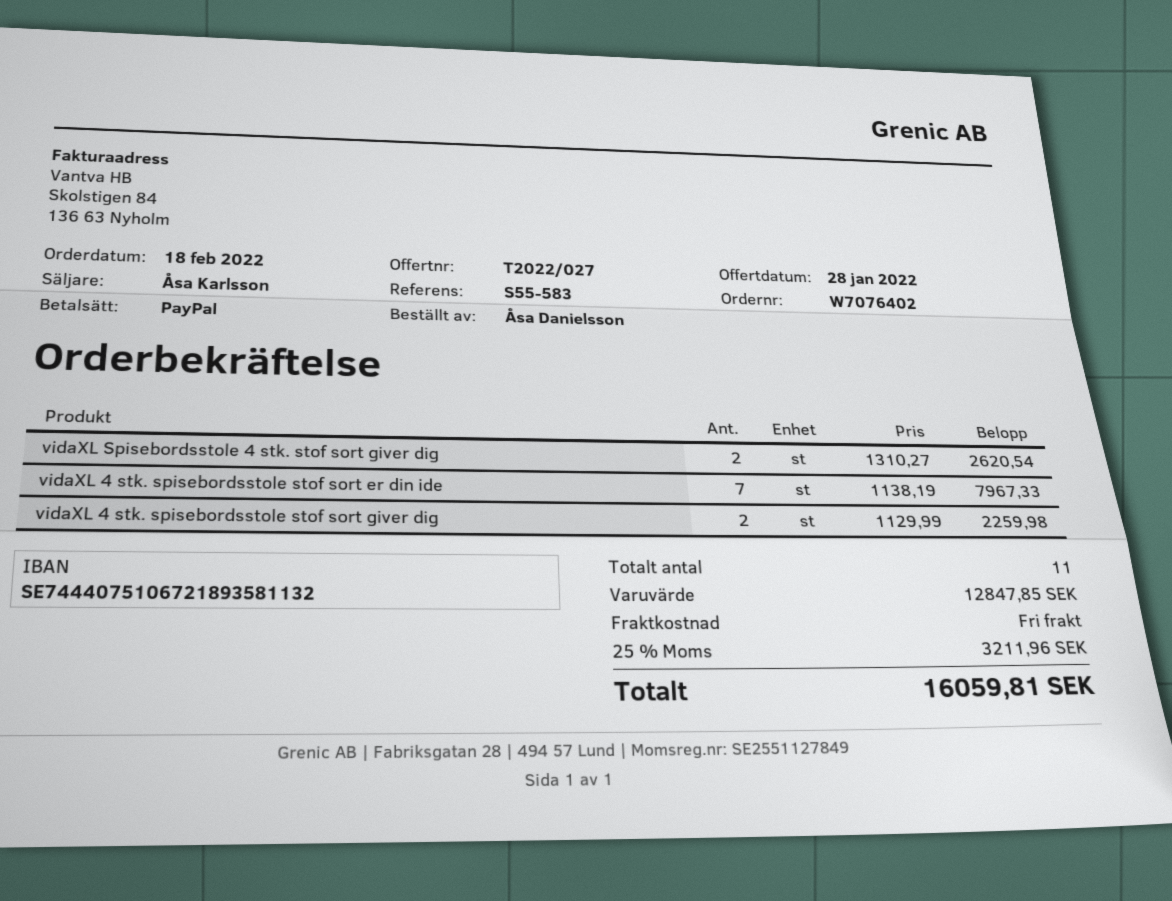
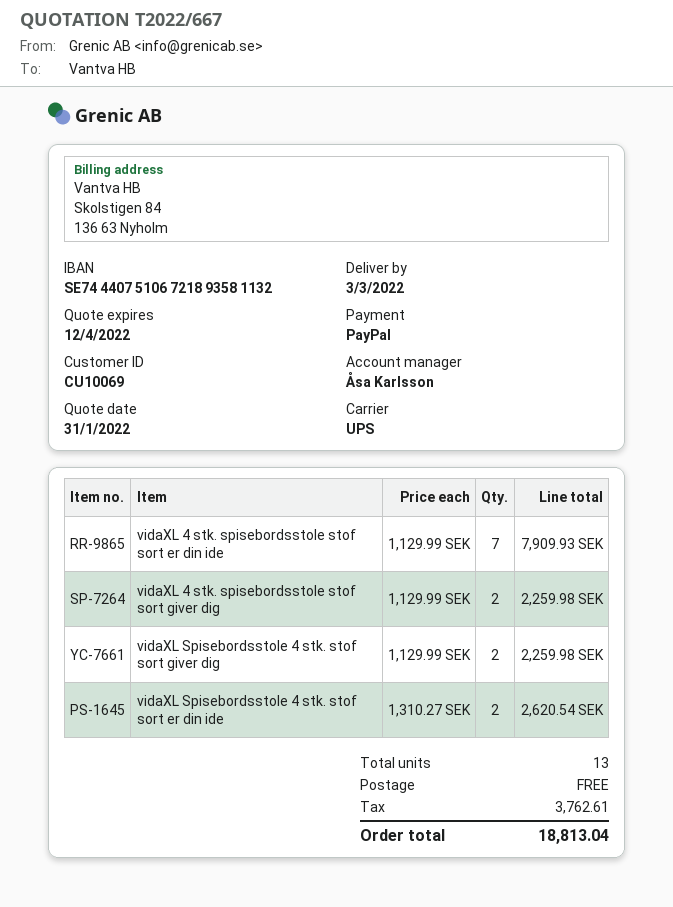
quote number: T2022/027 -> T2022/667
quote date: 2022-01-28 -> 2022-01-31
vidaXL Spisebordsstole 4 stk. stof sort giver dig: 2 x 1310.27 = 2620.54 -> 2 x 1129.99 = 2259.98
vidaXL 4 stk. spisebordsstole stof sort er din ide: 7 x 1138.19 = 7967.33 -> 7 x 1129.99 = 7909.93
vidaXL Spisebordsstole 4 stk. stof sort er din ide: none -> 2 x 1310.27 = 2620.54
total quantity: 11 -> 13
tax: 3211.96 -> 3762.61
total: 16059.81 -> 18813.04

